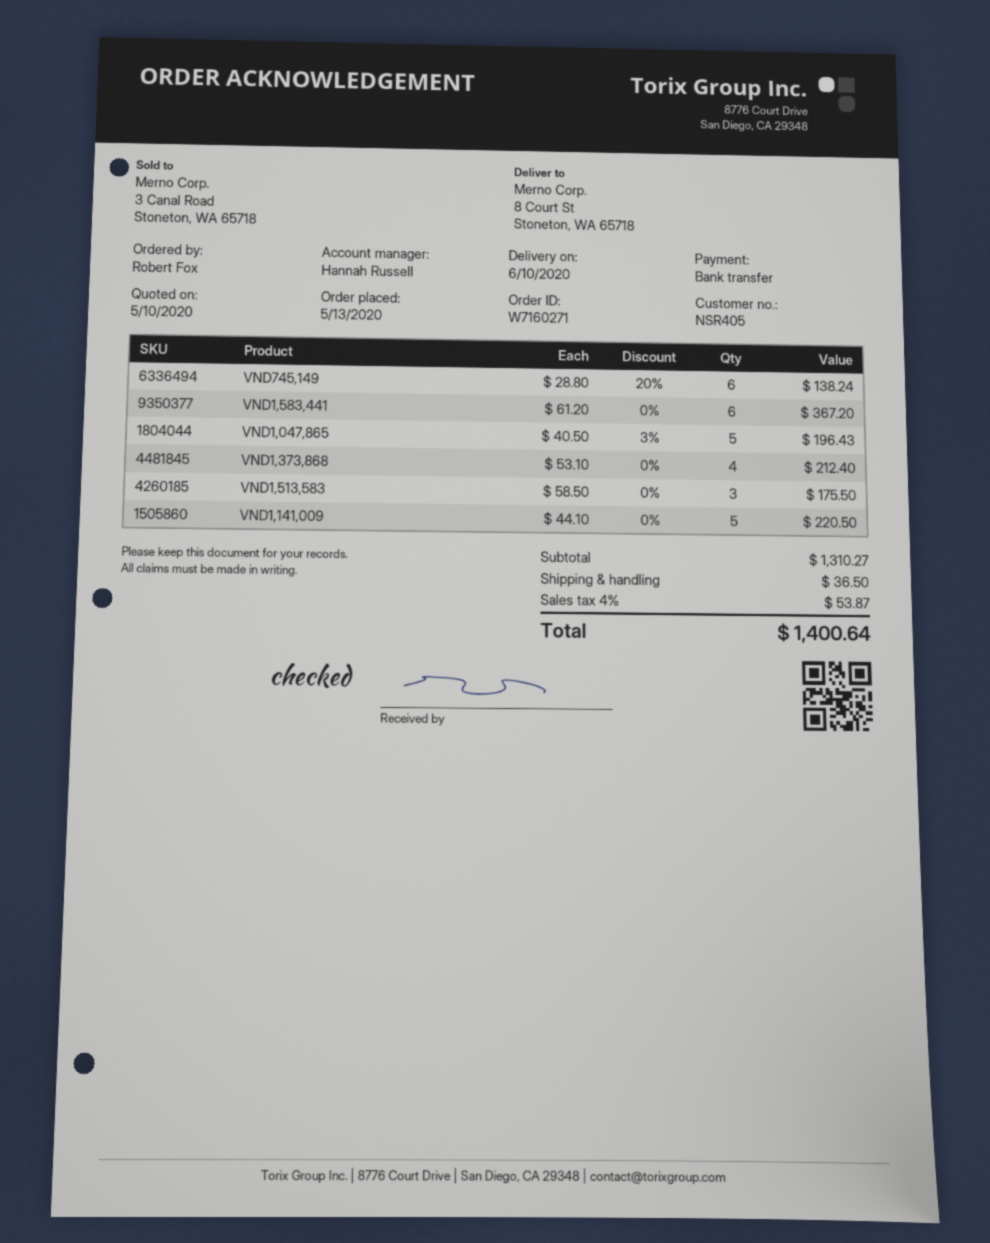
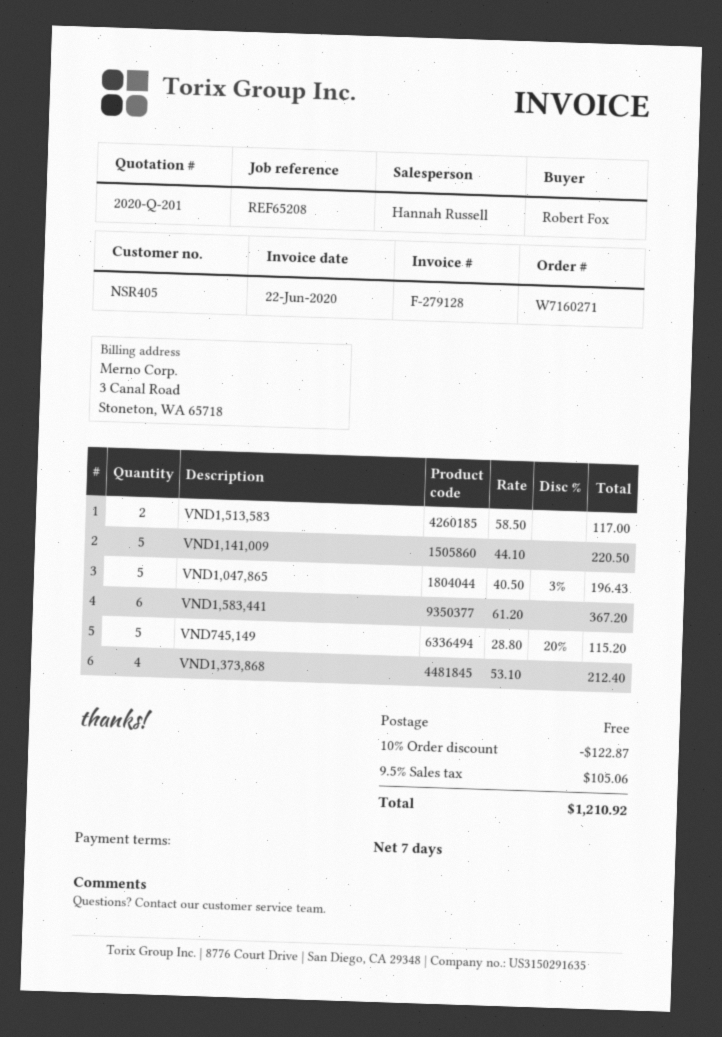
VND745,149: 6 x 28.80 - 20% = 138.24 -> 5 x 28.80 - 20% = 115.20
VND1,513,583: 3 x 58.50 = 175.50 -> 2 x 58.50 = 117.00
discount: none -> 10% = 122.87
shipping: 36.50 -> 0.00
tax: 4% = 53.87 -> 9.5% = 105.06
total: 1400.64 -> 1210.92

